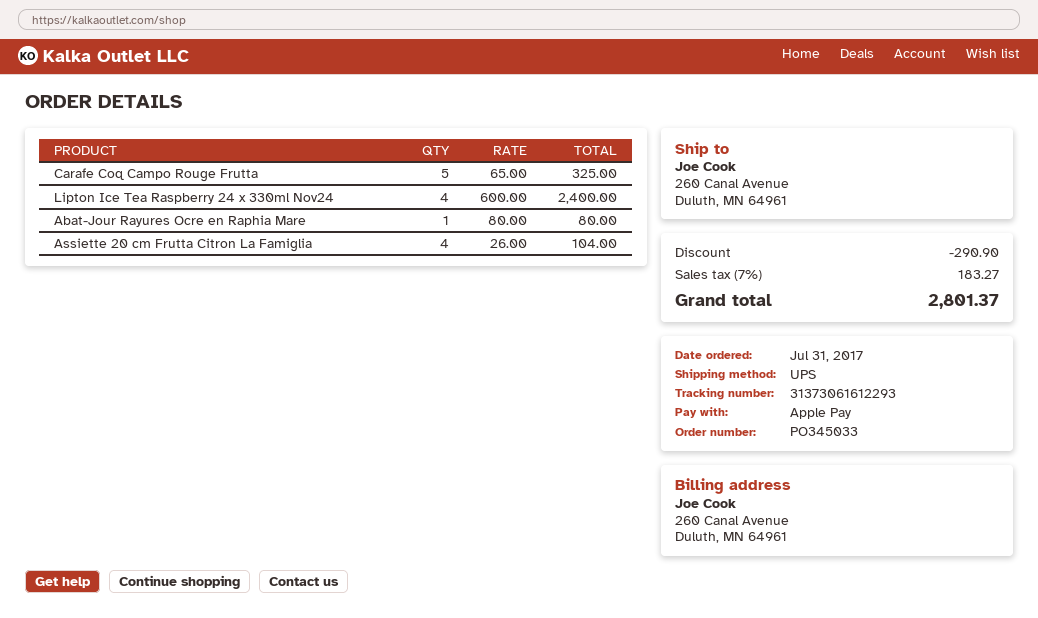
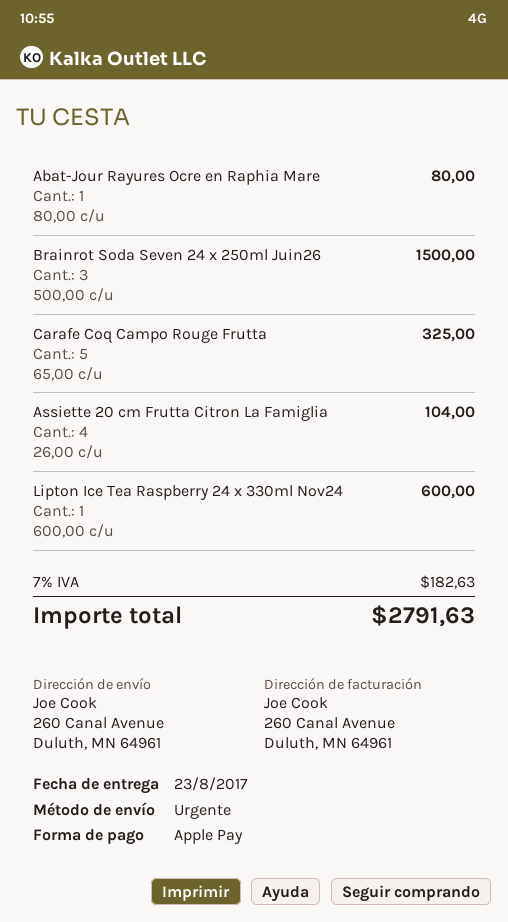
shipping method: UPS -> express
Lipton Ice Tea Raspberry 24 x 330ml Nov24: 4 x 600.00 = 2400.00 -> 1 x 600.00 = 600.00
Brainrot Soda Seven 24 x 250ml Juin26: none -> 3 x 500.00 = 1500.00
discount: 290.90 -> none
tax: 7% = 183.27 -> 7% = 182.63
total: 2801.37 -> 2791.63

